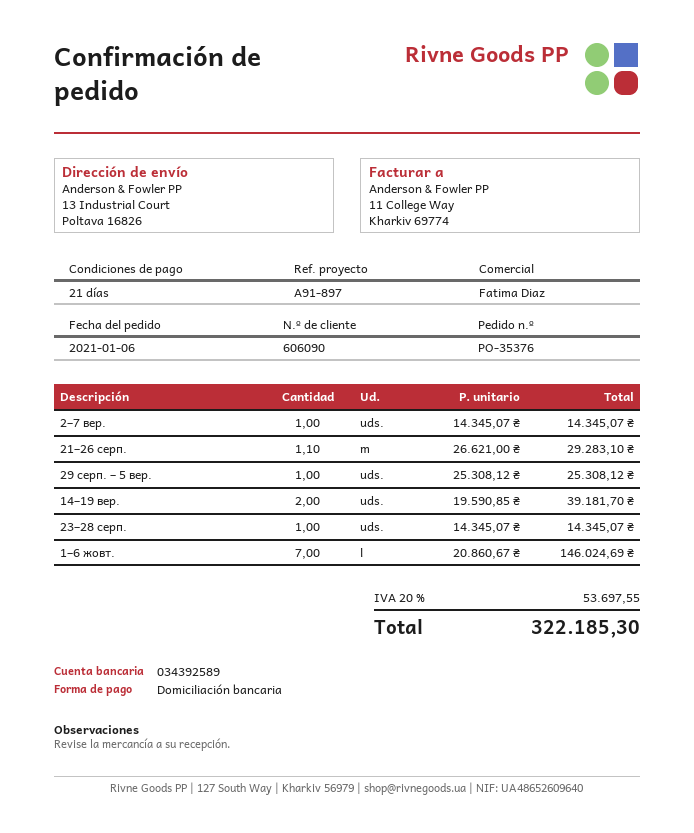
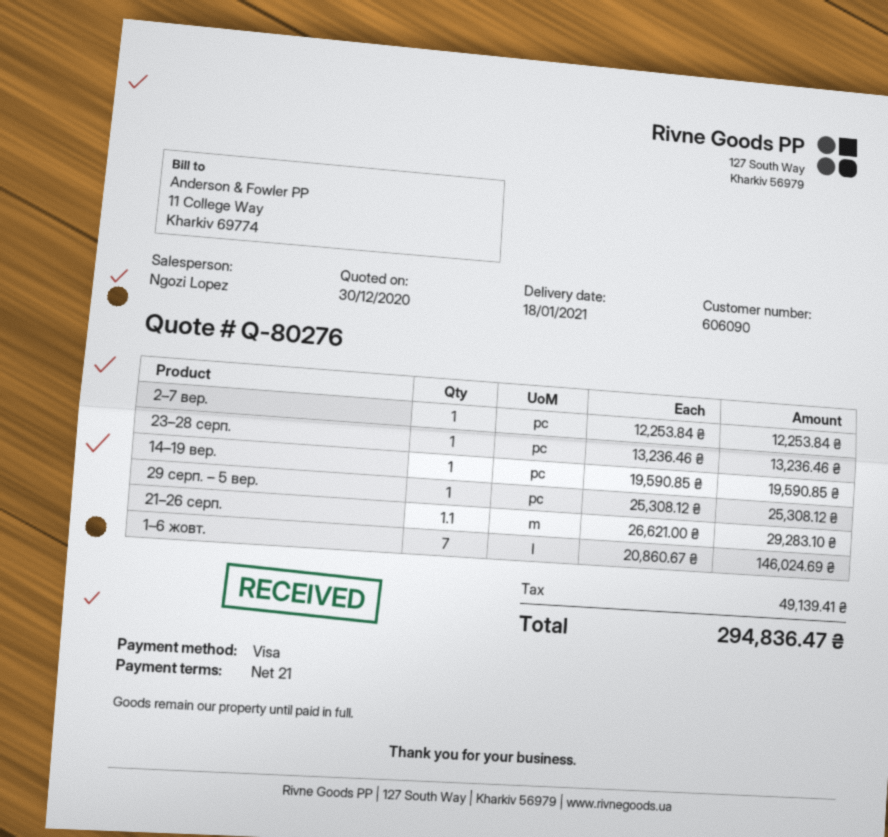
sales rep: Fatima Diaz -> Ngozi Lopez
payment method: direct debit -> Visa
2–7 вер.: 1 x 14345.07 = 14345.07 -> 1 x 12253.84 = 12253.84
14–19 вер.: 2 x 19590.85 = 39181.70 -> 1 x 19590.85 = 19590.85
23–28 серп.: 1 x 14345.07 = 14345.07 -> 1 x 13236.46 = 13236.46
tax: 53697.55 -> 49139.41
total: 322185.30 -> 294836.47

